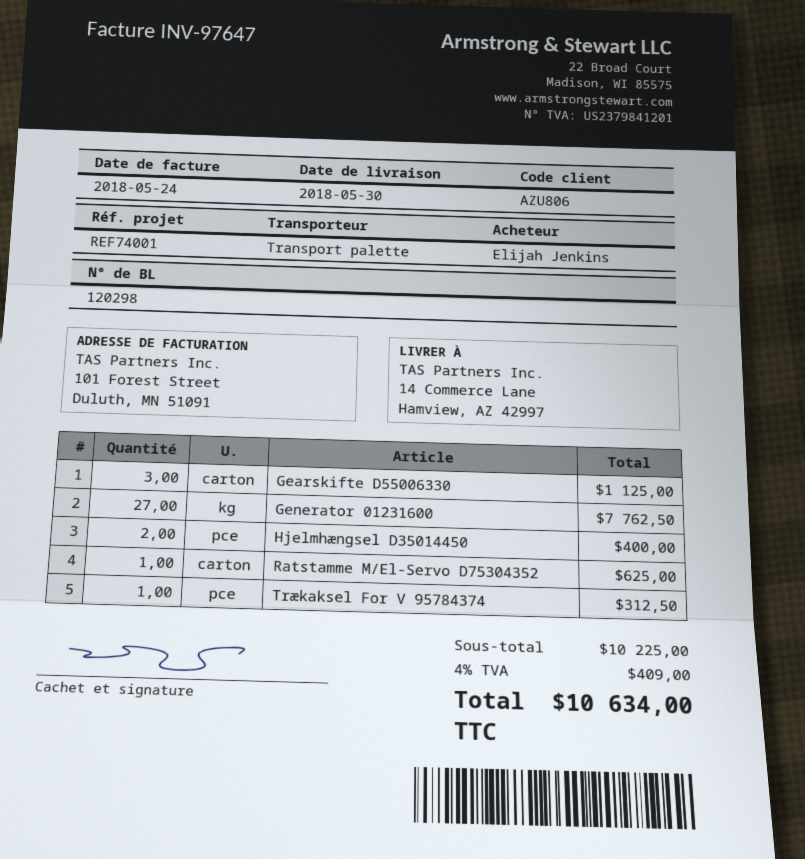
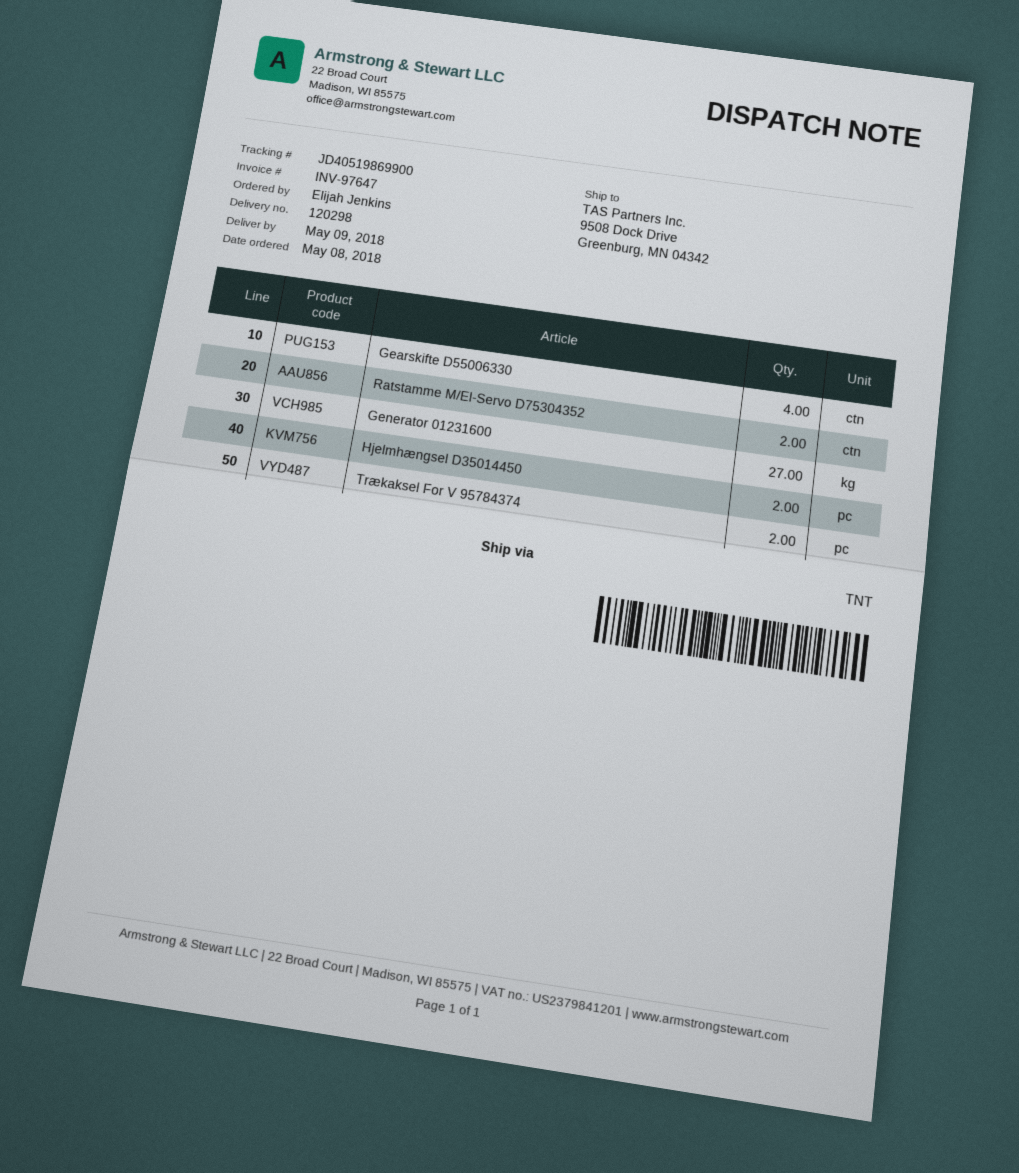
delivery date: 2018-05-30 -> 2018-05-09
shipping method: pallet freight -> TNT
ship to: 14 Commerce Lane, Hamview, AZ 42997 -> 9508 Dock Drive, Greenburg, MN 04342
Gearskifte D55006330: 3 -> 4
Ratstamme M/El-Servo D75304352: 1 -> 2
Trækaksel For V 95784374: 1 -> 2

